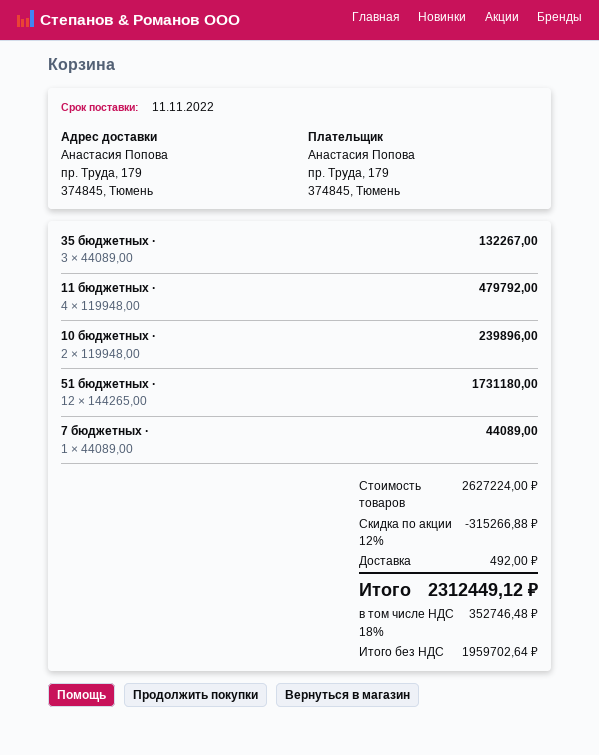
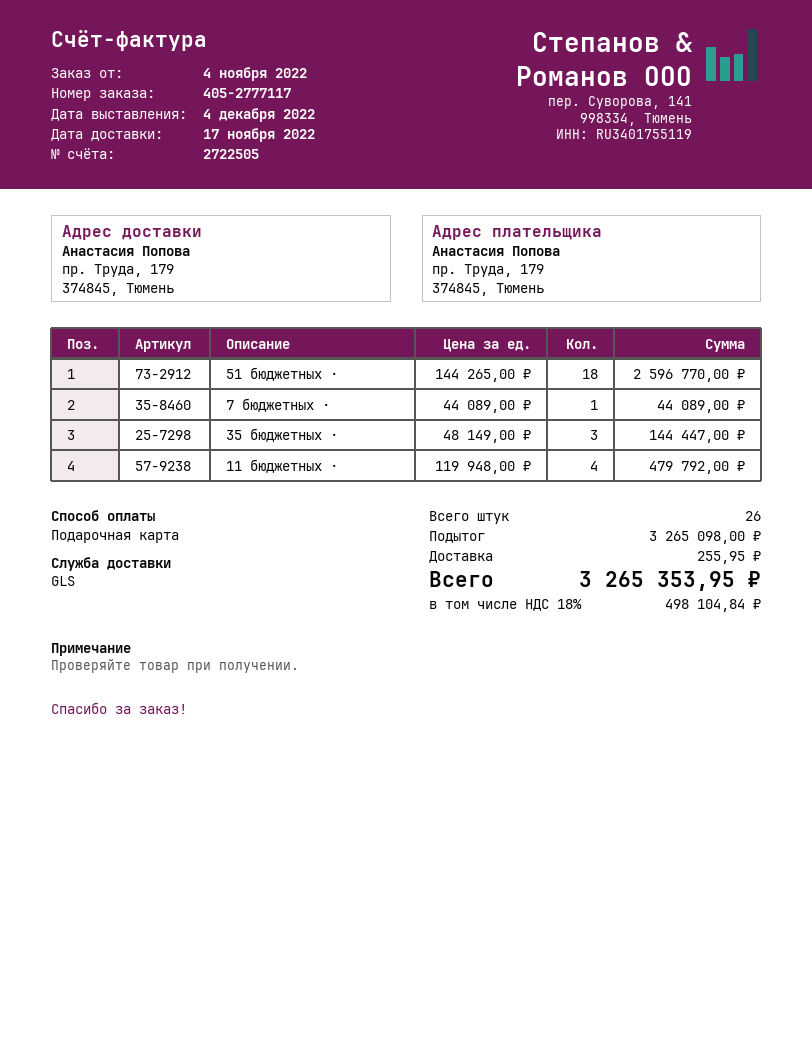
delivery date: 2022-11-11 -> 2022-11-17
35 бюджетных ·: 3 x 44089.00 = 132267.00 -> 3 x 48149.00 = 144447.00
10 бюджетных ·: 2 x 119948.00 = 239896.00 -> none
51 бюджетных ·: 12 x 144265.00 = 1731180.00 -> 18 x 144265.00 = 2596770.00
subtotal: 2627224.00 -> 3265098.00
discount: 12% = 315266.88 -> none
shipping: 492.00 -> 255.95
tax: 18% = 352746.48 -> 18% = 498104.84
total: 2312449.12 -> 3265353.95

